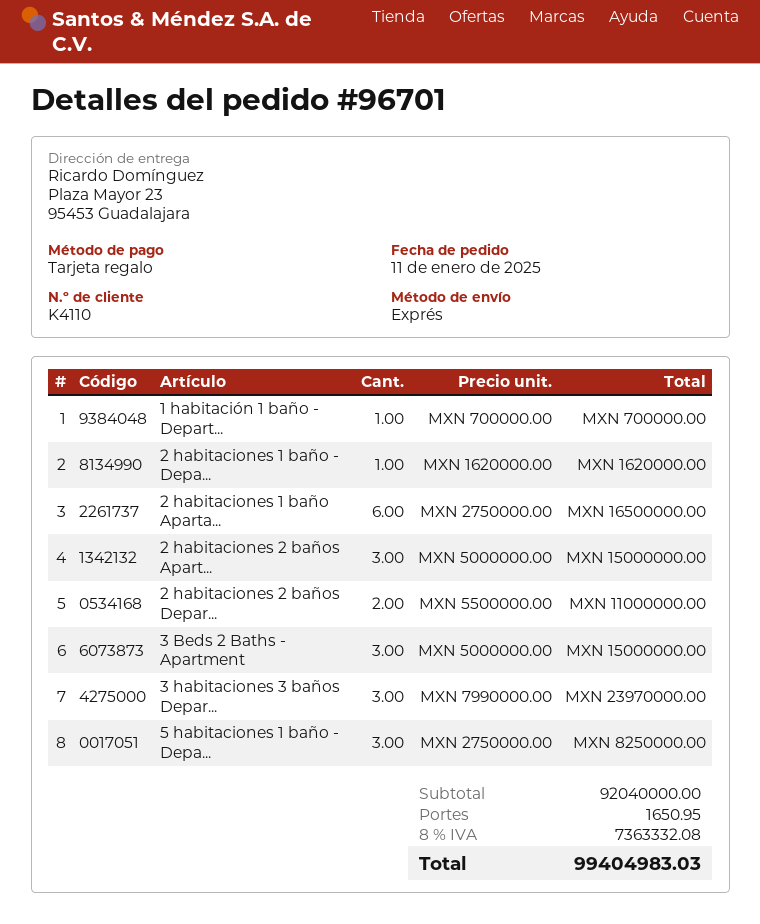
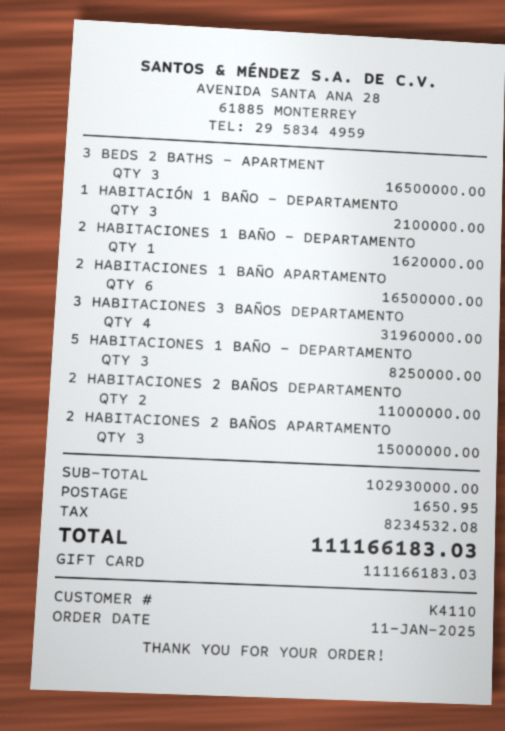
1 habitación 1 baño - Depart...: 1 for 700000.00 -> 3 for 2100000.00
3 Beds 2 Baths - Apartment: 3 for 15000000.00 -> 3 for 16500000.00
3 habitaciones 3 baños Depar...: 3 for 23970000.00 -> 4 for 31960000.00
subtotal: 92040000.00 -> 102930000.00
tax: 7363332.08 -> 8234532.08
total: 99404983.03 -> 111166183.03

